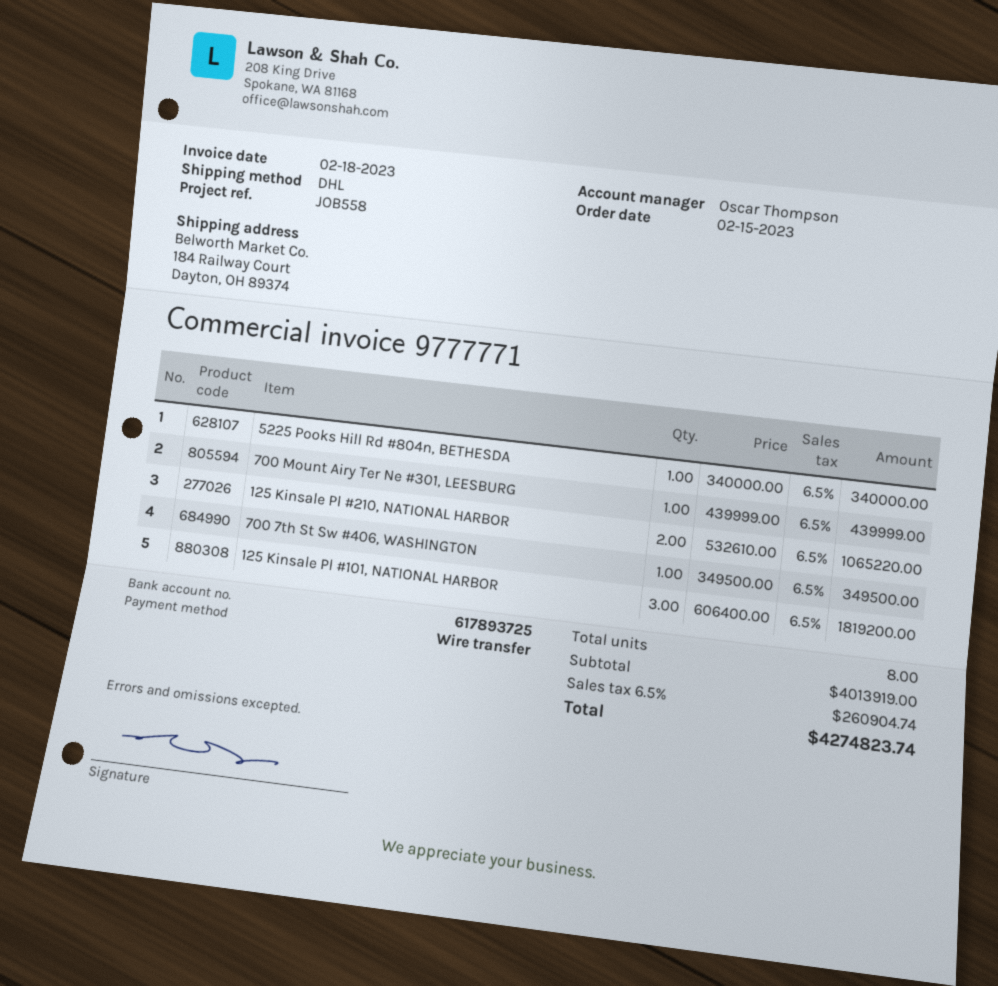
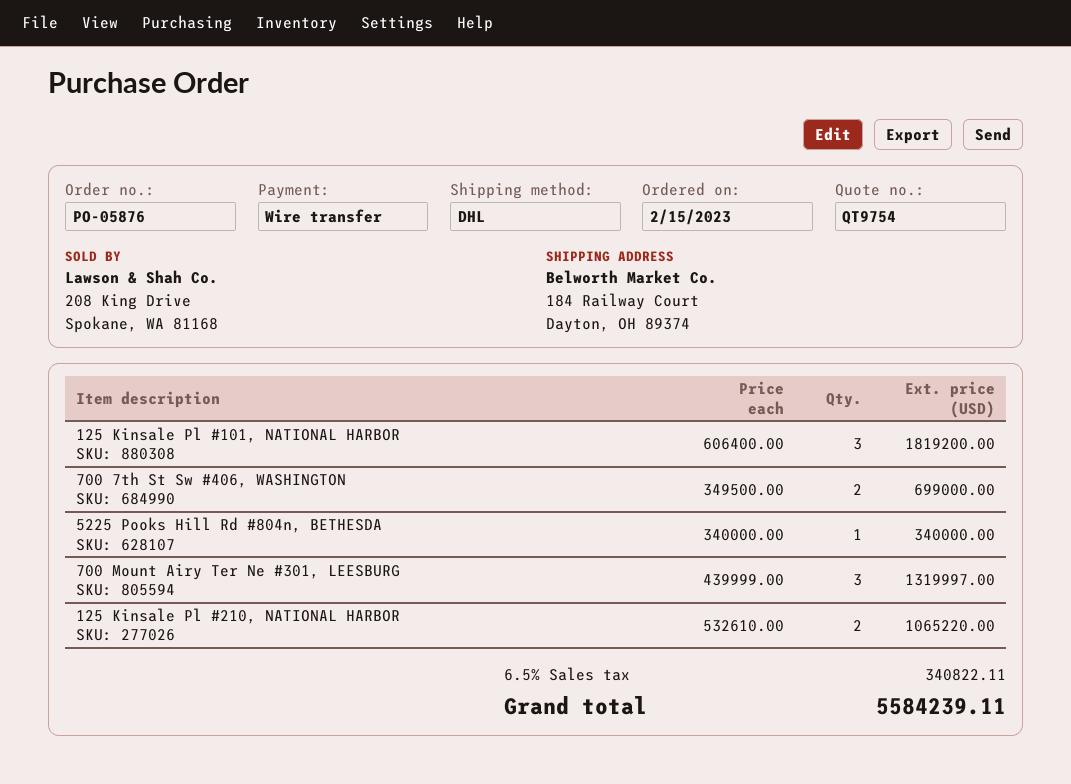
700 Mount Airy Ter Ne #301, LEESBURG: 1 x 439999.00 = 439999.00 -> 3 x 439999.00 = 1319997.00
700 7th St Sw #406, WASHINGTON: 1 x 349500.00 = 349500.00 -> 2 x 349500.00 = 699000.00
tax: 6.5% = 260904.74 -> 6.5% = 340822.11
total: 4274823.74 -> 5584239.11

